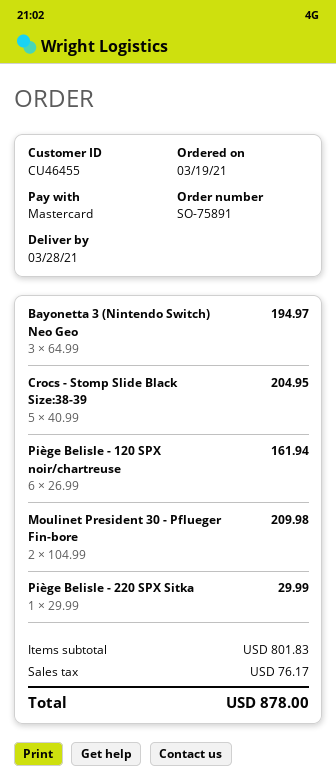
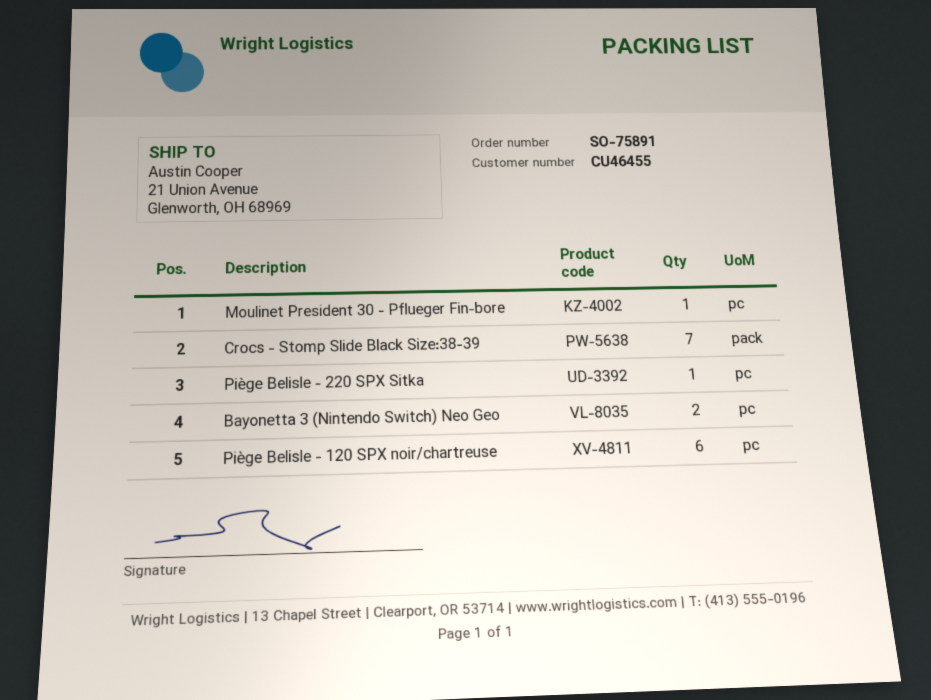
Bayonetta 3 (Nintendo Switch) Neo Geo: 3 -> 2
Crocs - Stomp Slide Black Size:38-39: 5 -> 7
Moulinet President 30 - Pflueger Fin-bore: 2 -> 1

